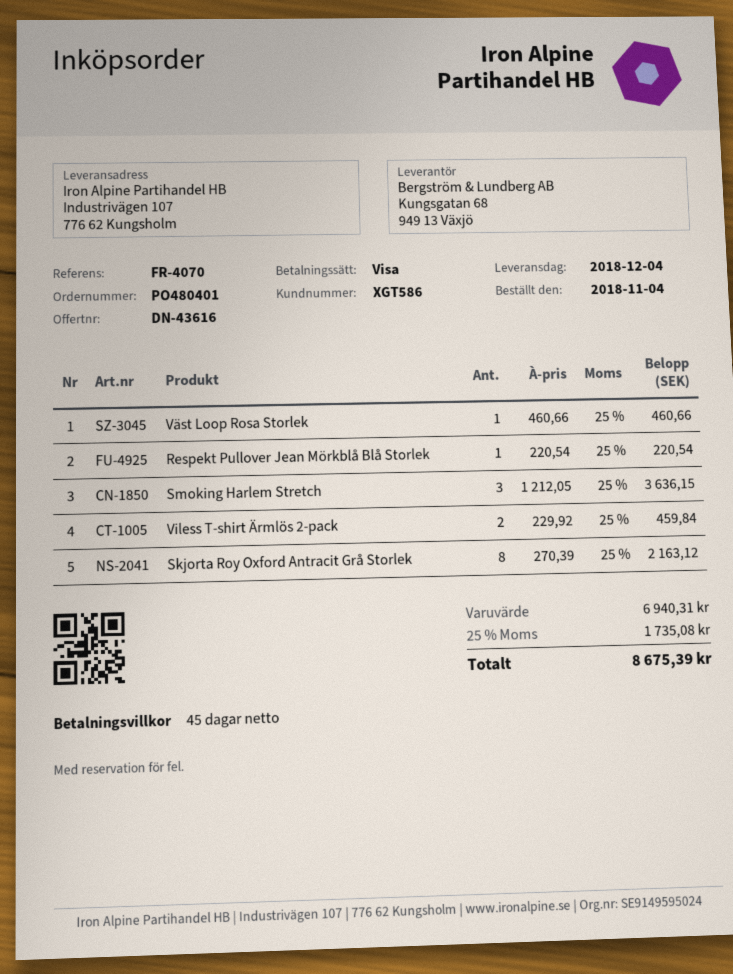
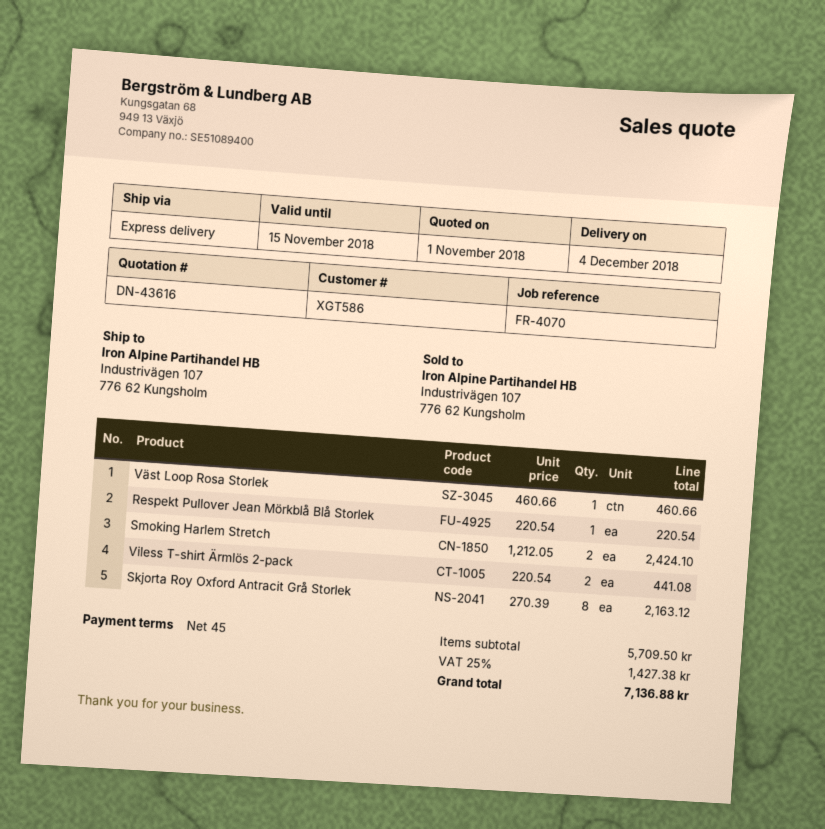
Smoking Harlem Stretch: 3 x 1212.05 = 3636.15 -> 2 x 1212.05 = 2424.10
Viless T-shirt Ärmlös 2-pack: 2 x 229.92 = 459.84 -> 2 x 220.54 = 441.08
subtotal: 6940.31 -> 5709.50
tax: 25% = 1735.08 -> 25% = 1427.38
total: 8675.39 -> 7136.88

